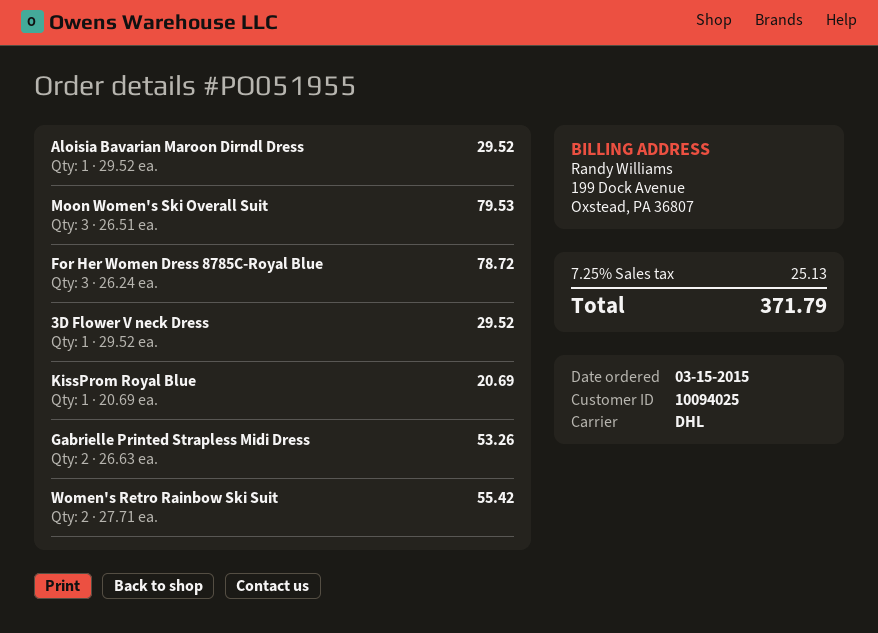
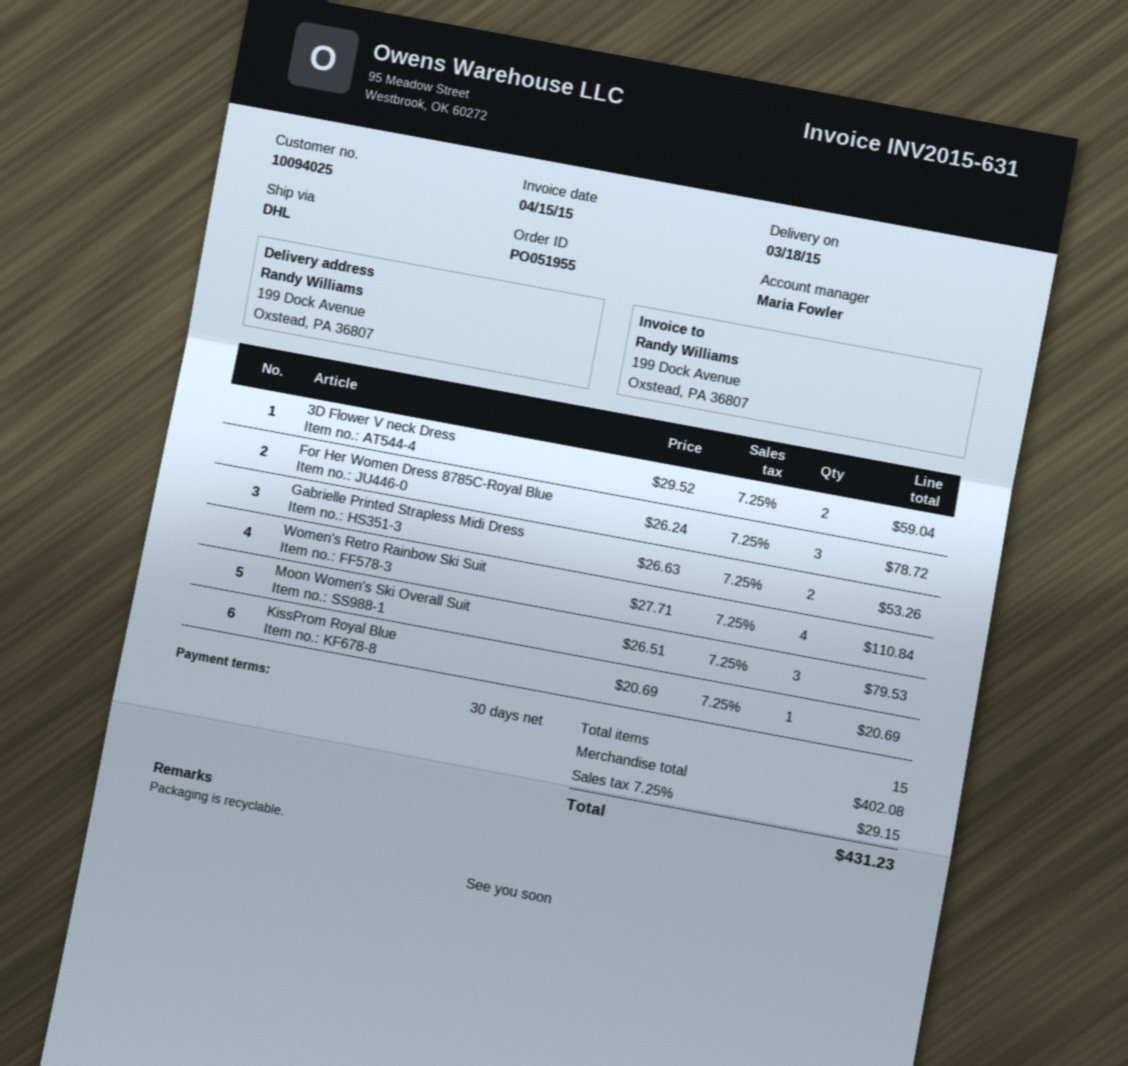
Aloisia Bavarian Maroon Dirndl Dress: 1 x 29.52 = 29.52 -> none
3D Flower V neck Dress: 1 x 29.52 = 29.52 -> 2 x 29.52 = 59.04
Women's Retro Rainbow Ski Suit: 2 x 27.71 = 55.42 -> 4 x 27.71 = 110.84
tax: 7.25% = 25.13 -> 7.25% = 29.15
total: 371.79 -> 431.23

